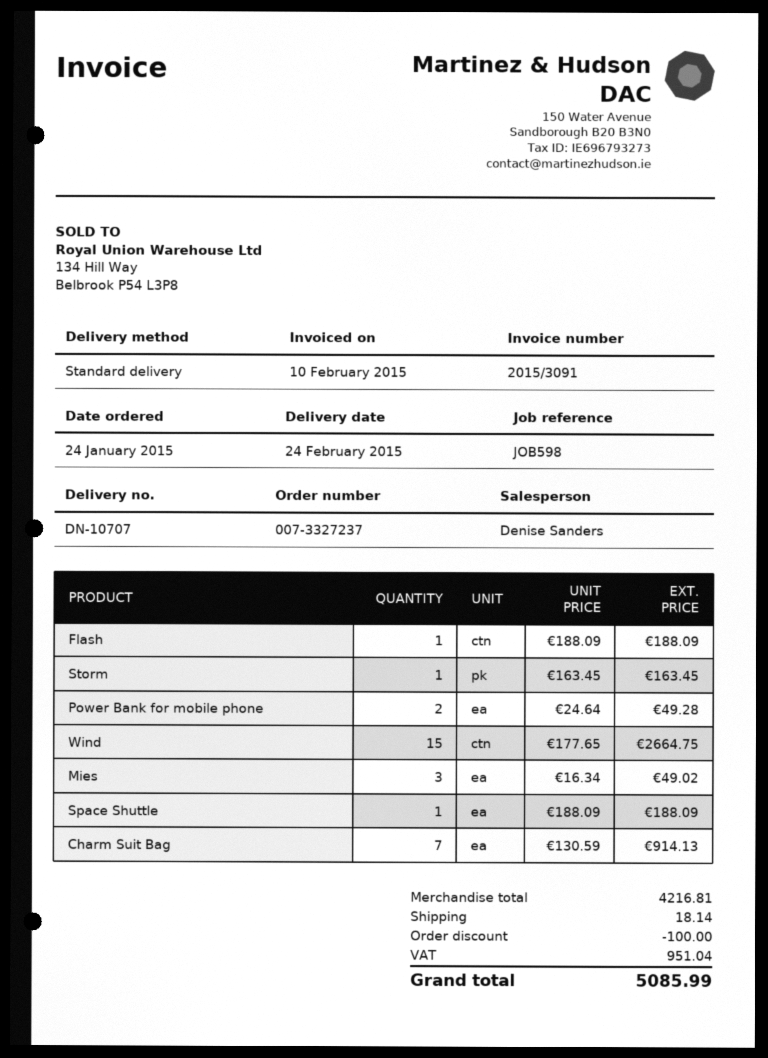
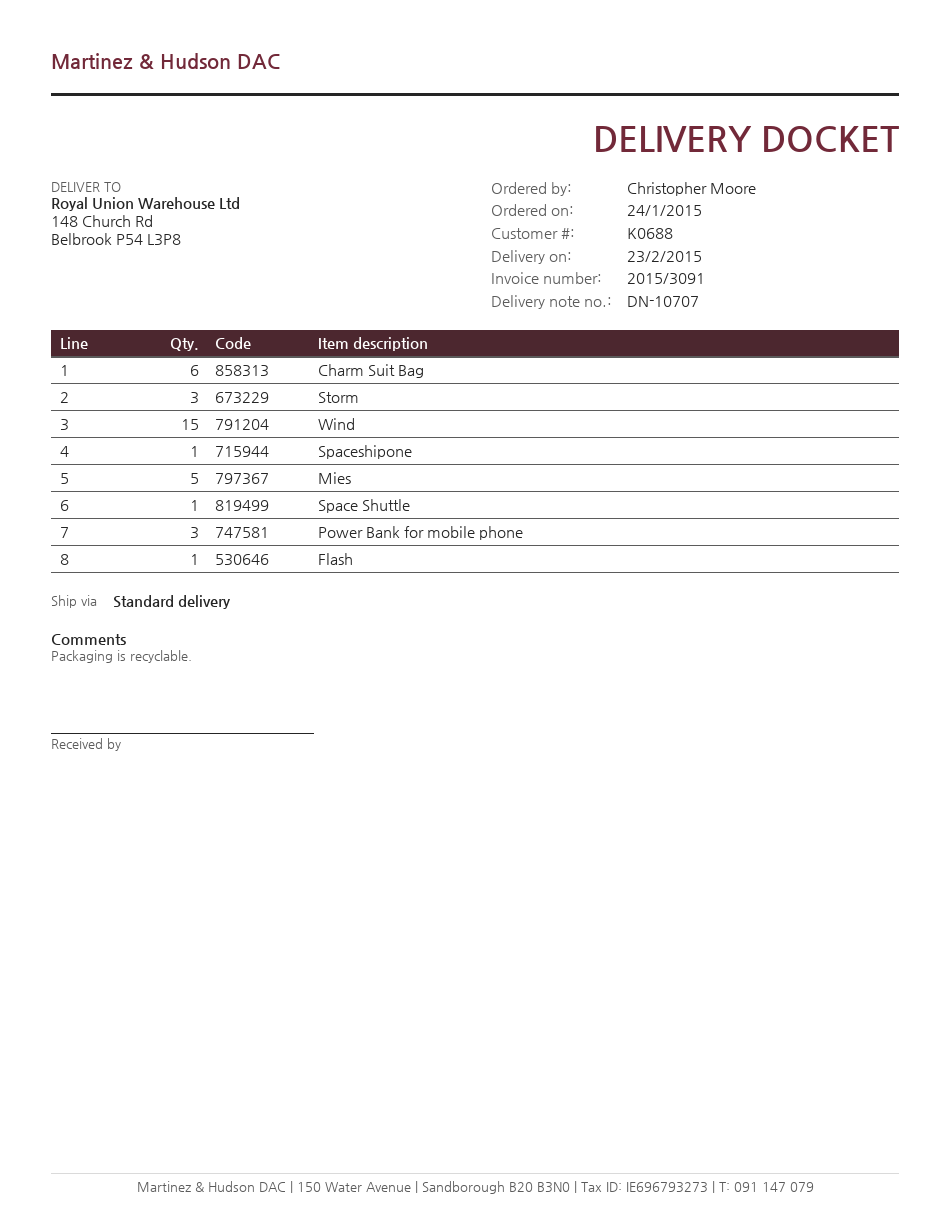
delivery date: 2015-02-24 -> 2015-02-23
Storm: 1 -> 3
Power Bank for mobile phone: 2 -> 3
Mies: 3 -> 5
Charm Suit Bag: 7 -> 6
Spaceshipone: none -> 1

